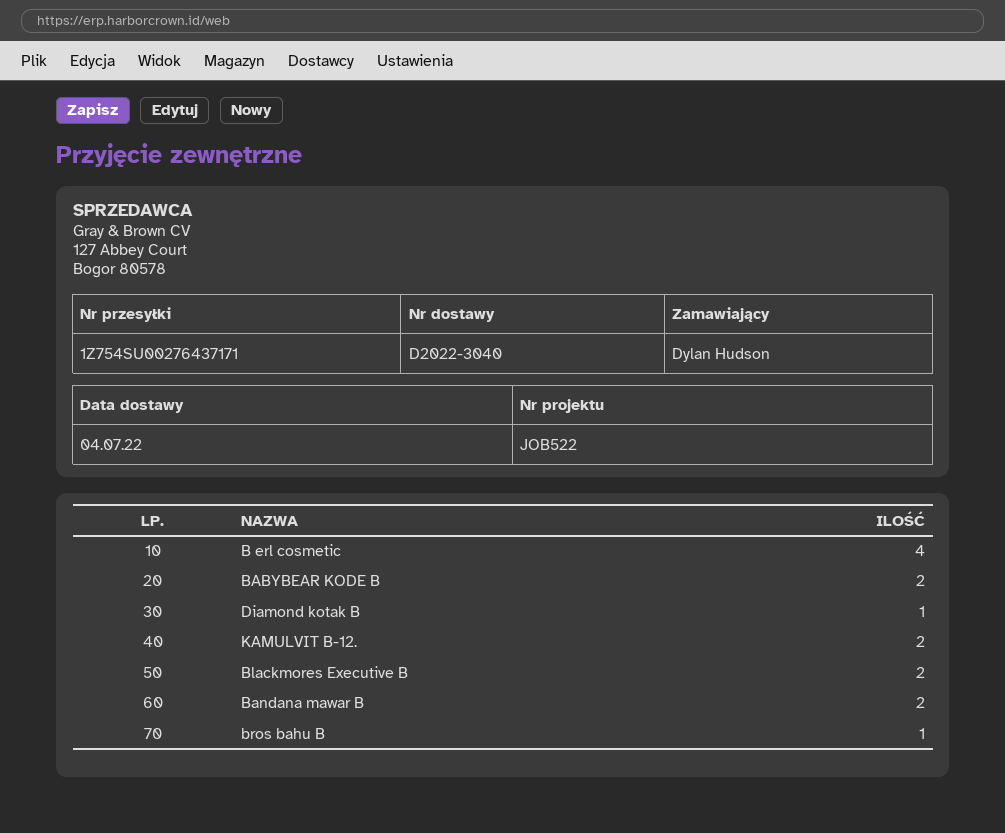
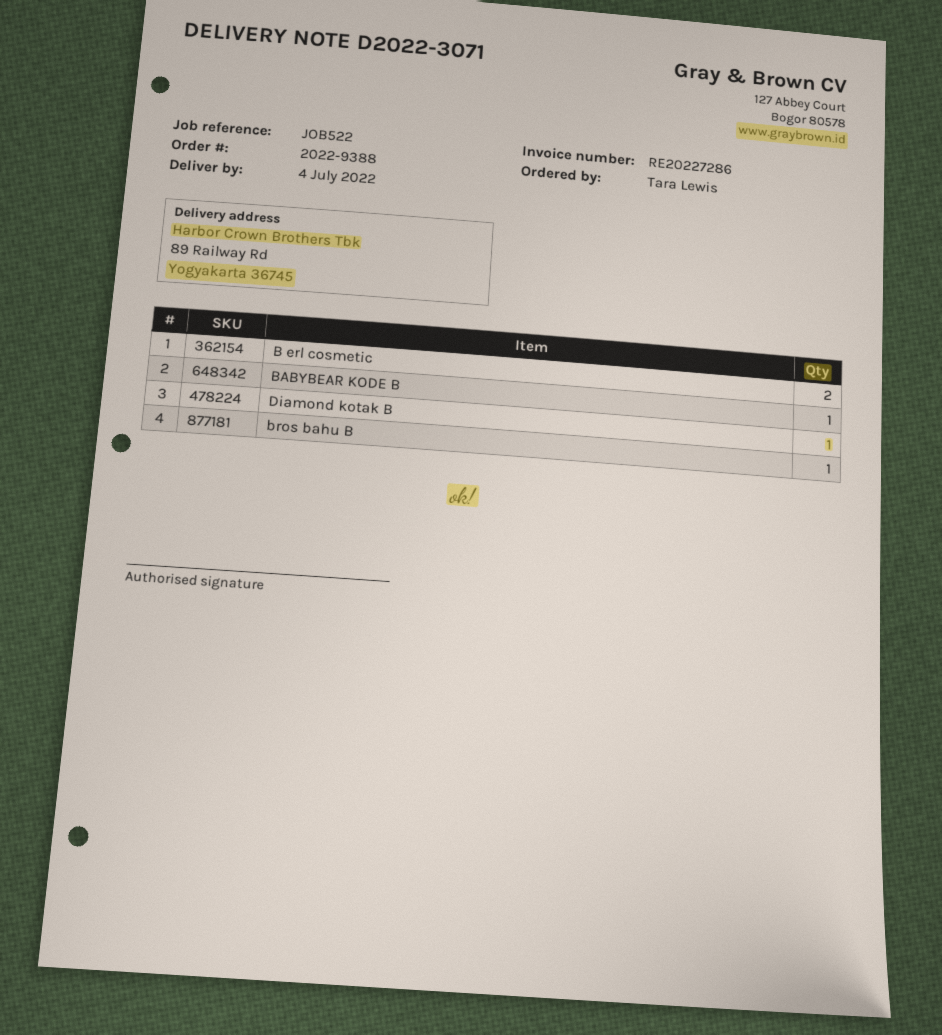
delivery note number: D2022-3040 -> D2022-3071
ordered by: Dylan Hudson -> Tara Lewis
B erl cosmetic: 4 -> 2
BABYBEAR KODE B: 2 -> 1
KAMULVIT B-12.: 2 -> none
Blackmores Executive B: 2 -> none
Bandana mawar B: 2 -> none

